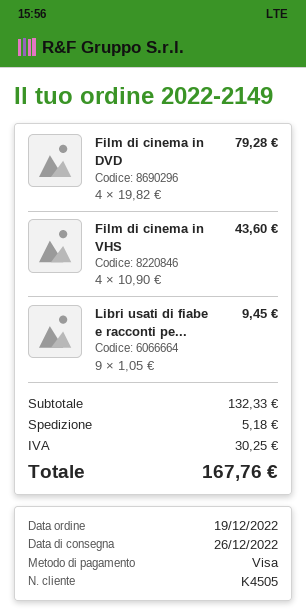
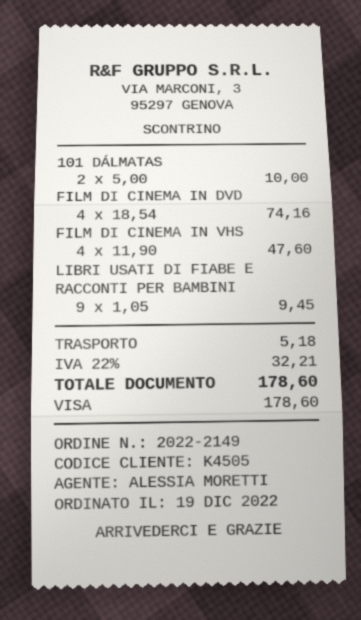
Film di cinema in DVD: 4 x 19.82 = 79.28 -> 4 x 18.54 = 74.16
Film di cinema in VHS: 4 x 10.90 = 43.60 -> 4 x 11.90 = 47.60
101 DÁLMATAS: none -> 2 x 5.00 = 10.00
tax: 30.25 -> 32.21
total: 167.76 -> 178.60

